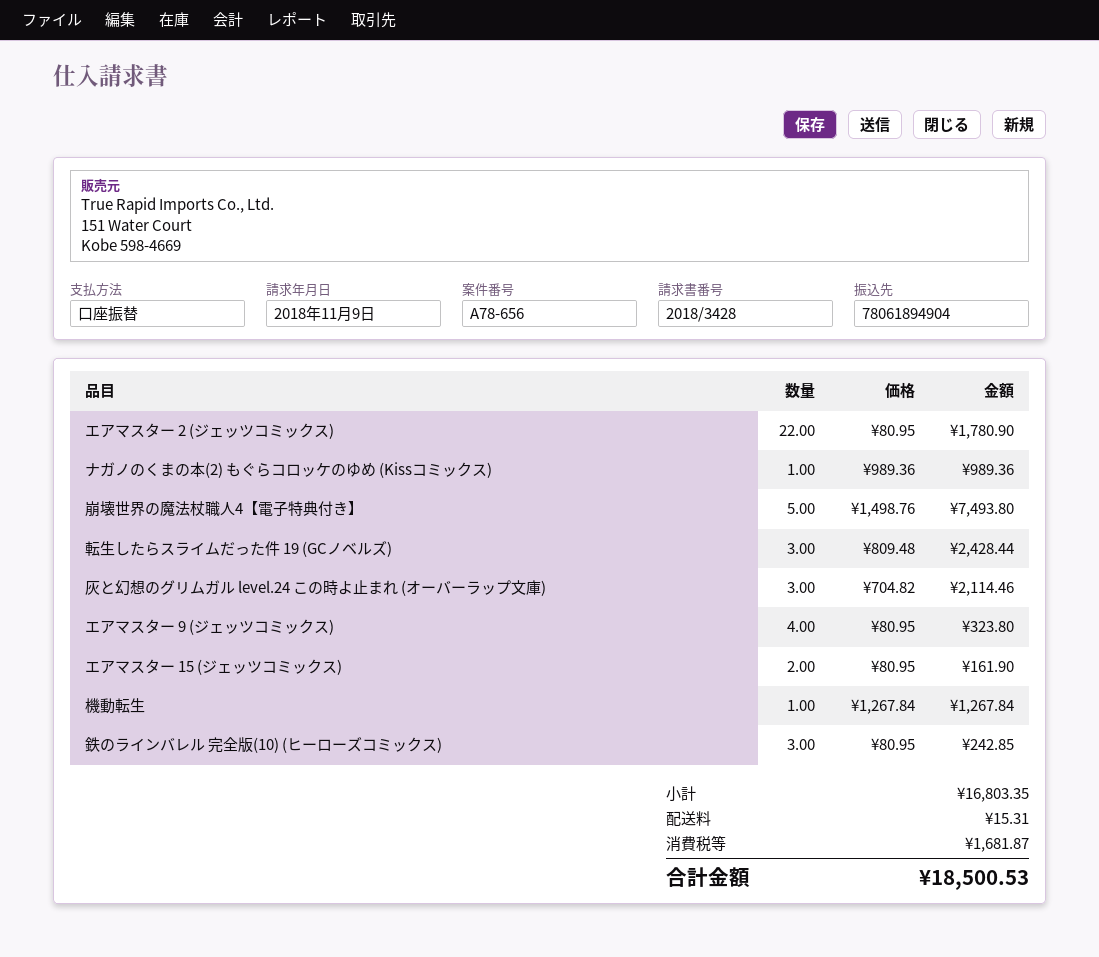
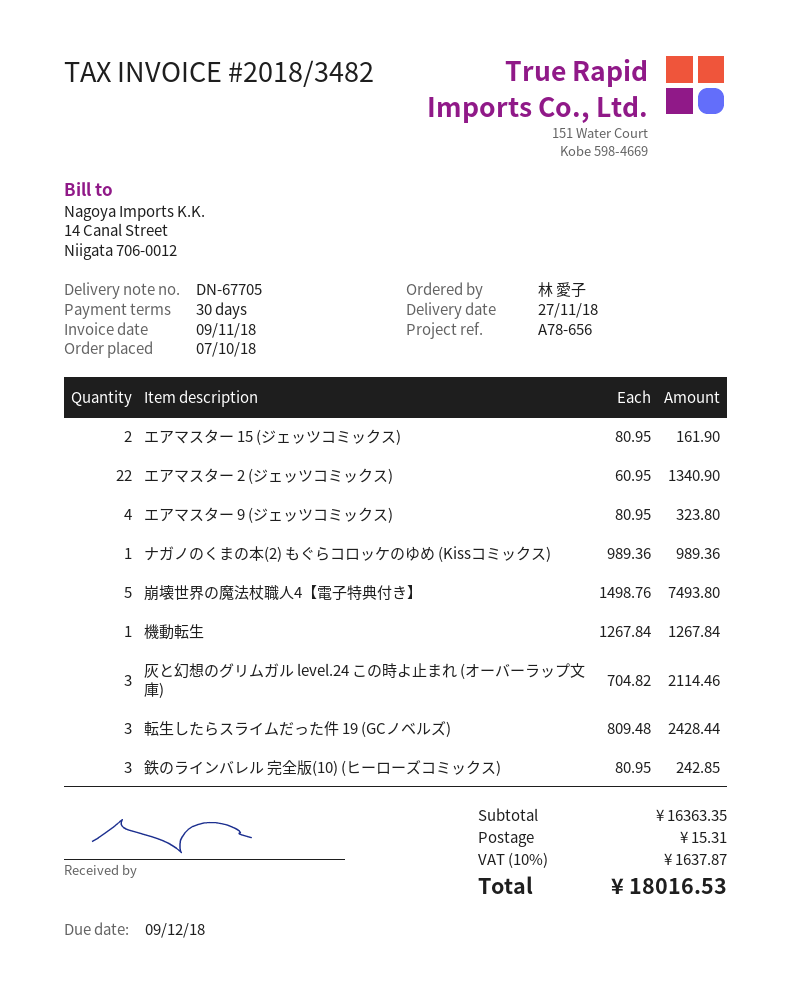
invoice number: 2018/3428 -> 2018/3482
エアマスター 2 (ジェッツコミックス): 22 x 80.95 = 1780.90 -> 22 x 60.95 = 1340.90
subtotal: 16803.35 -> 16363.35
tax: 1681.87 -> 1637.87
total: 18500.53 -> 18016.53

